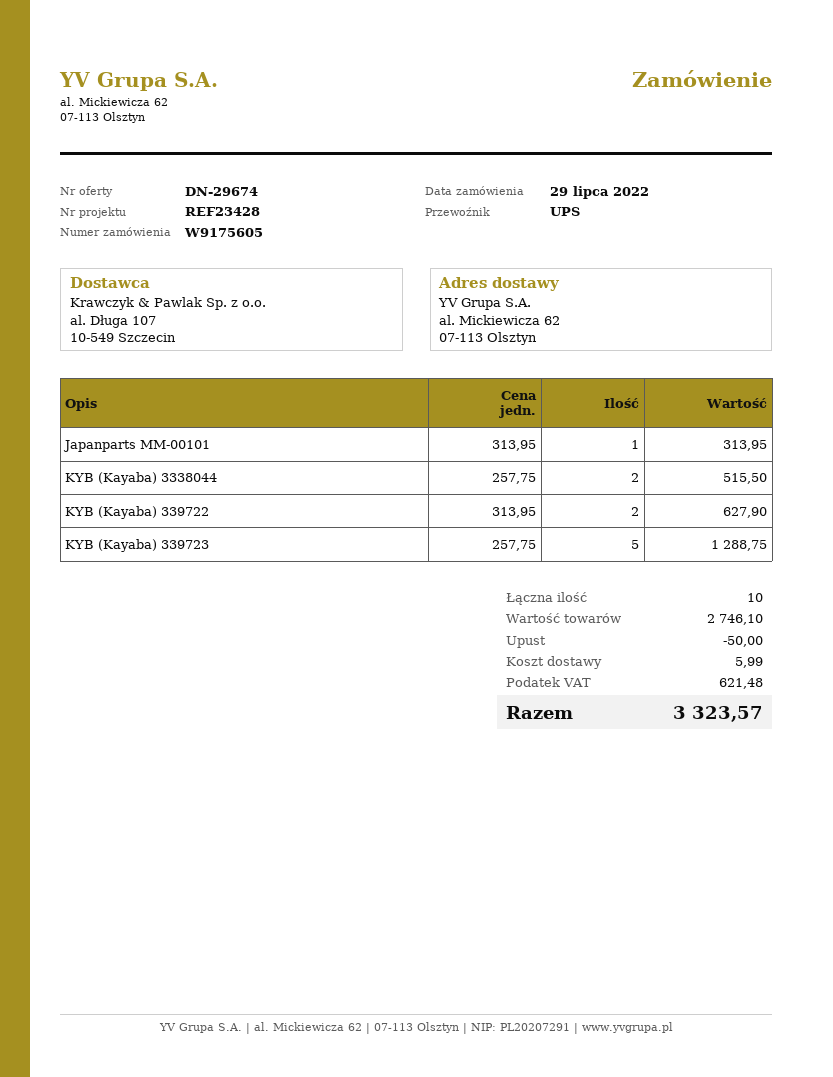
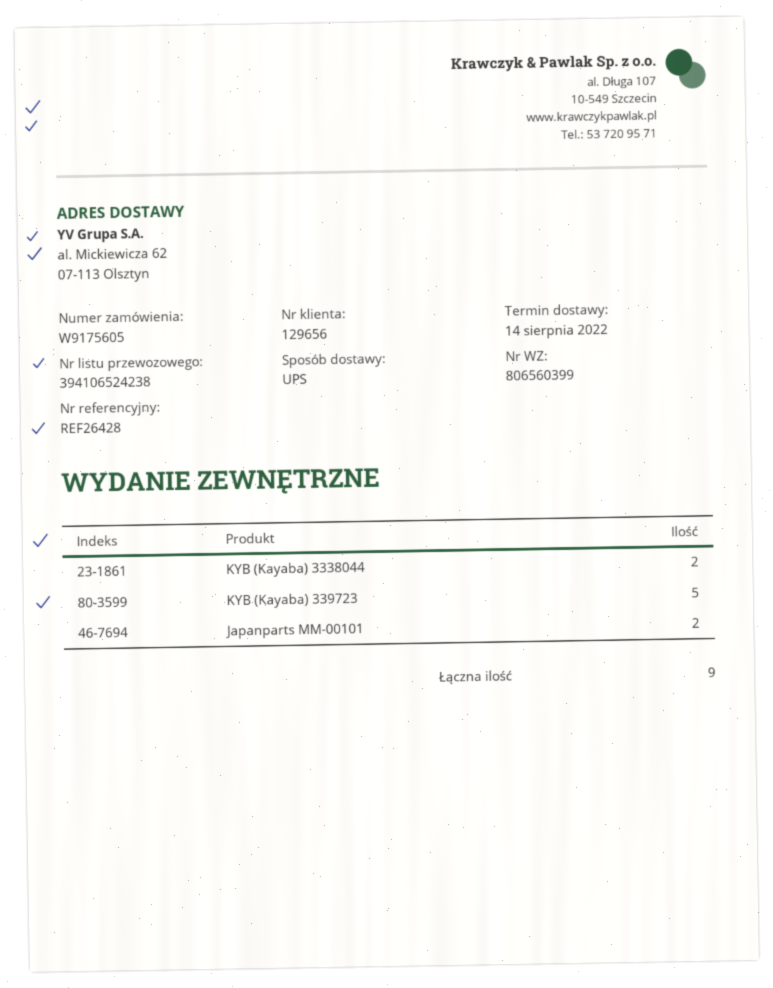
reference: REF23428 -> REF26428
Japanparts MM-00101: 1 -> 2
KYB (Kayaba) 339722: 2 -> none
total quantity: 10 -> 9

